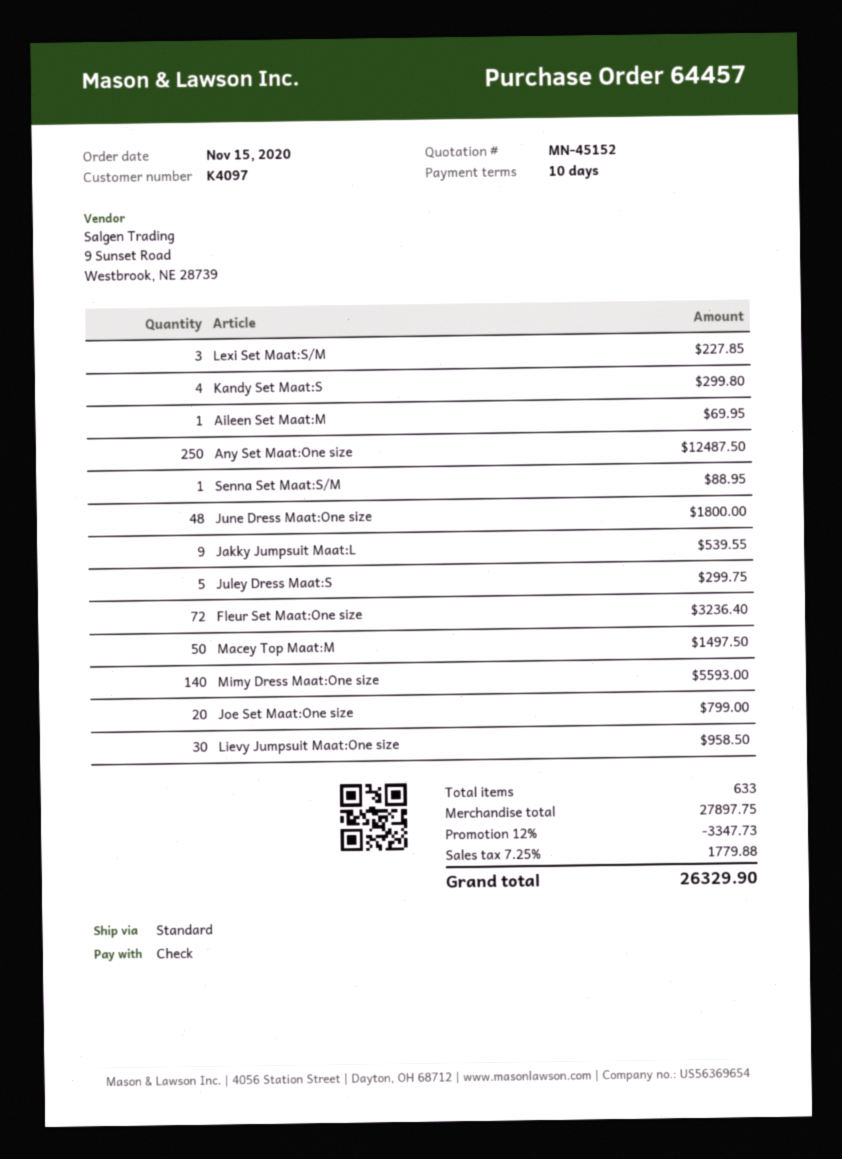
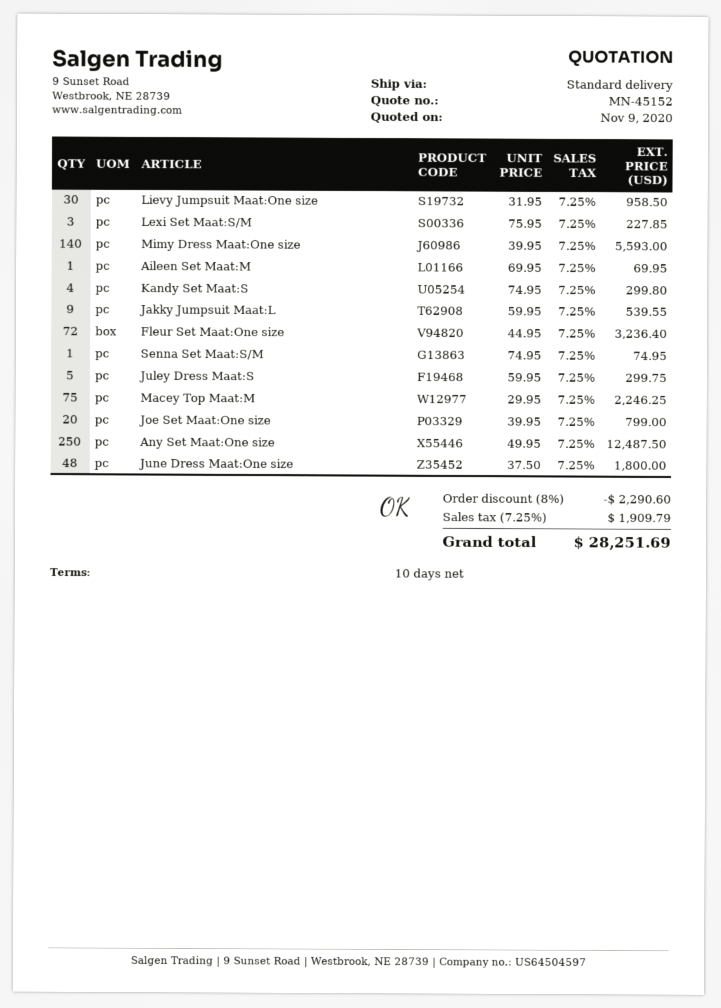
Senna Set Maat:S/M: 1 for 88.95 -> 1 for 74.95
Macey Top Maat:M: 50 for 1497.50 -> 75 for 2246.25
discount: 12% = 3347.73 -> 8% = 2290.60
tax: 7.25% = 1779.88 -> 7.25% = 1909.79
total: 26329.90 -> 28251.69

